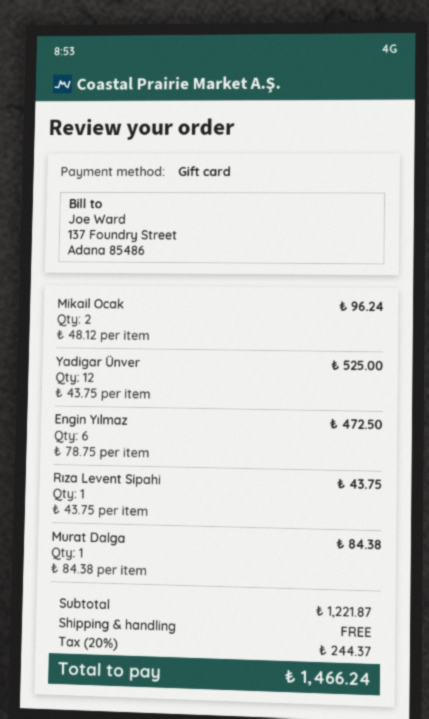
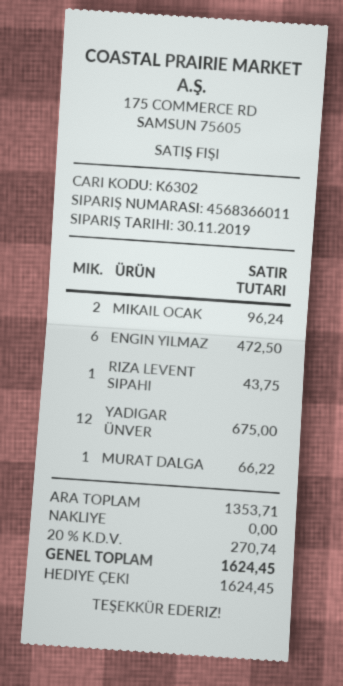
Yadigar Ünver: 12 for 525.00 -> 12 for 675.00
Murat Dalga: 1 for 84.38 -> 1 for 66.22
subtotal: 1221.87 -> 1353.71
tax: 20% = 244.37 -> 20% = 270.74
total: 1466.24 -> 1624.45

